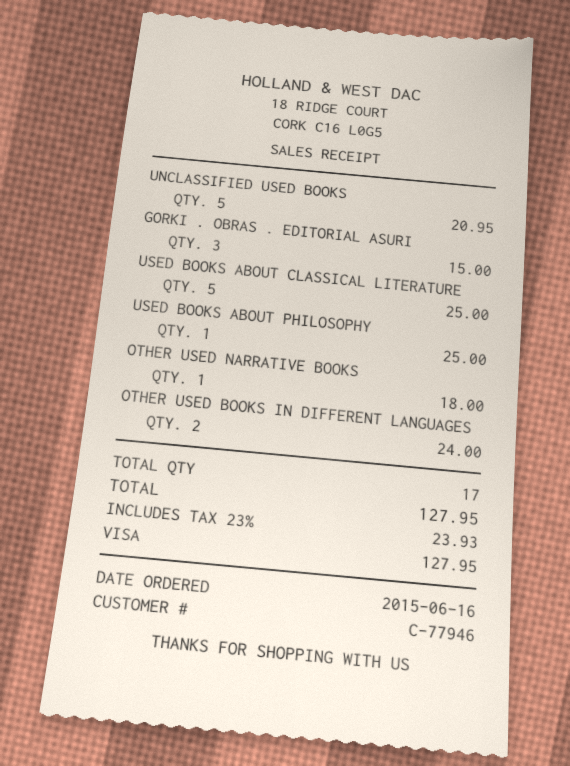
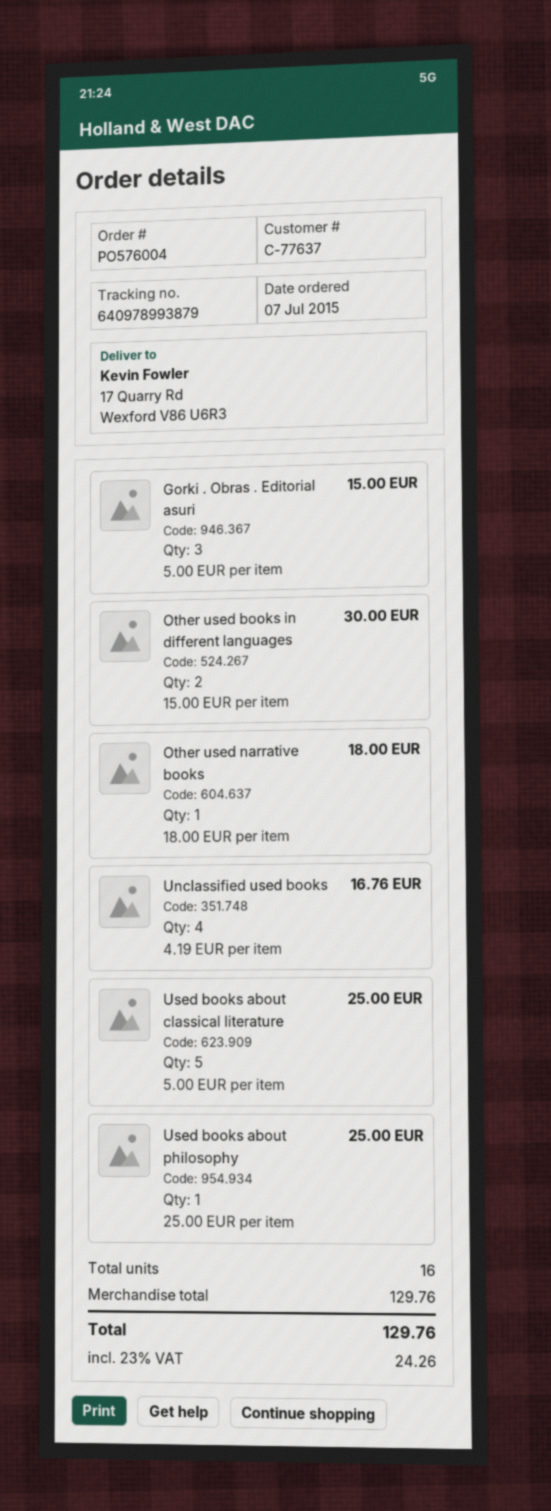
order date: 2015-06-16 -> 2015-07-07
customer number: C-77946 -> C-77637
UNCLASSIFIED USED BOOKS: 5 for 20.95 -> 4 for 16.76
OTHER USED BOOKS IN DIFFERENT LANGUAGES: 2 for 24.00 -> 2 for 30.00
total quantity: 17 -> 16
tax: 23% = 23.93 -> 23% = 24.26
total: 127.95 -> 129.76

